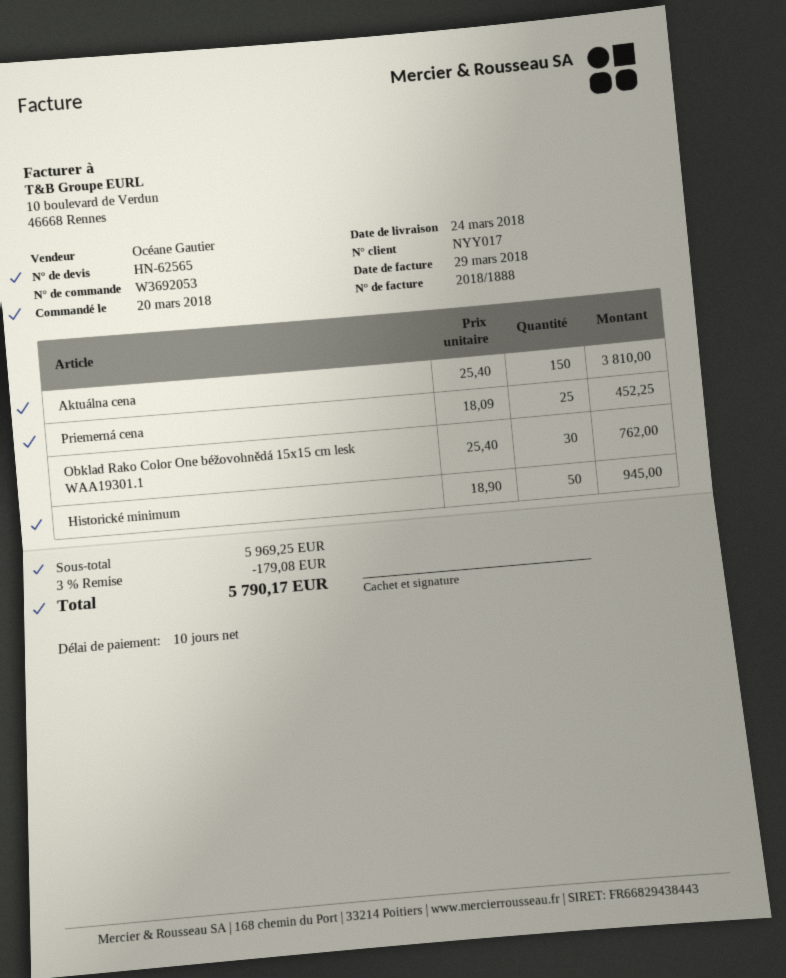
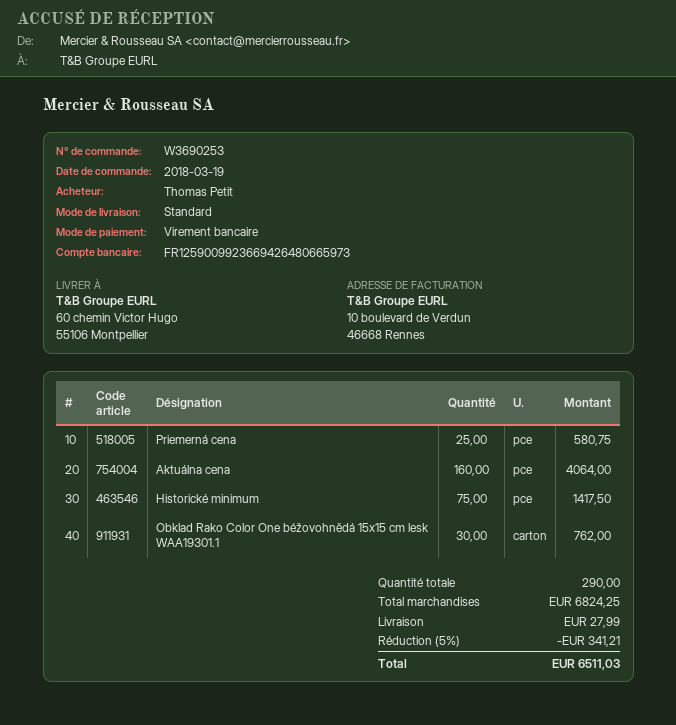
order number: W3692053 -> W3690253
order date: 2018-03-20 -> 2018-03-19
Aktuálna cena: 150 for 3810.00 -> 160 for 4064.00
Priemerná cena: 25 for 452.25 -> 25 for 580.75
Historické minimum: 50 for 945.00 -> 75 for 1417.50
subtotal: 5969.25 -> 6824.25
discount: 3% = 179.08 -> 5% = 341.21
shipping: none -> 27.99
total: 5790.17 -> 6511.03

